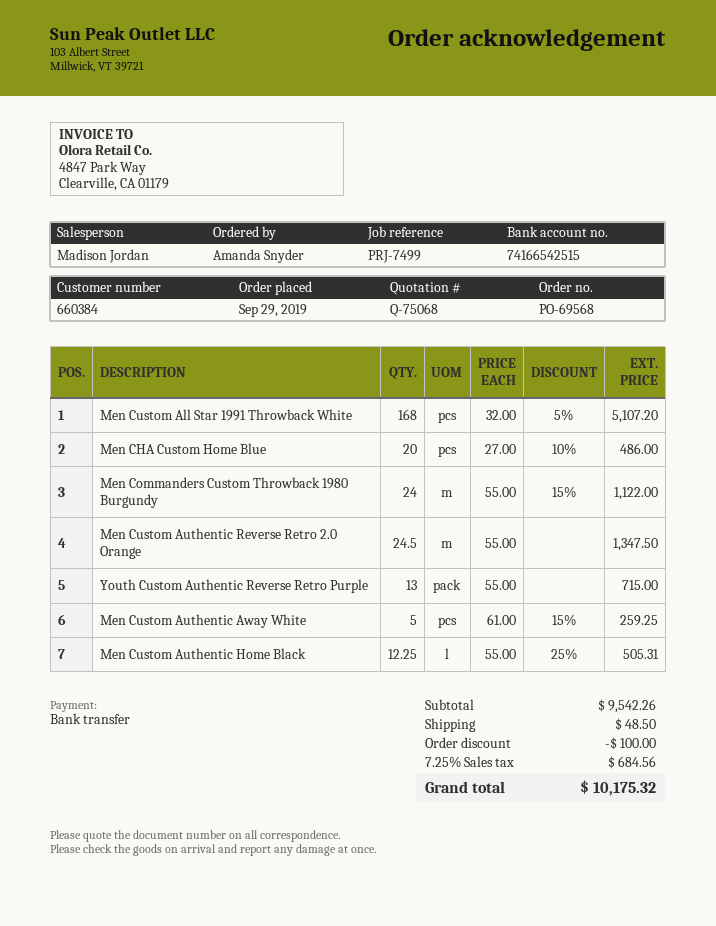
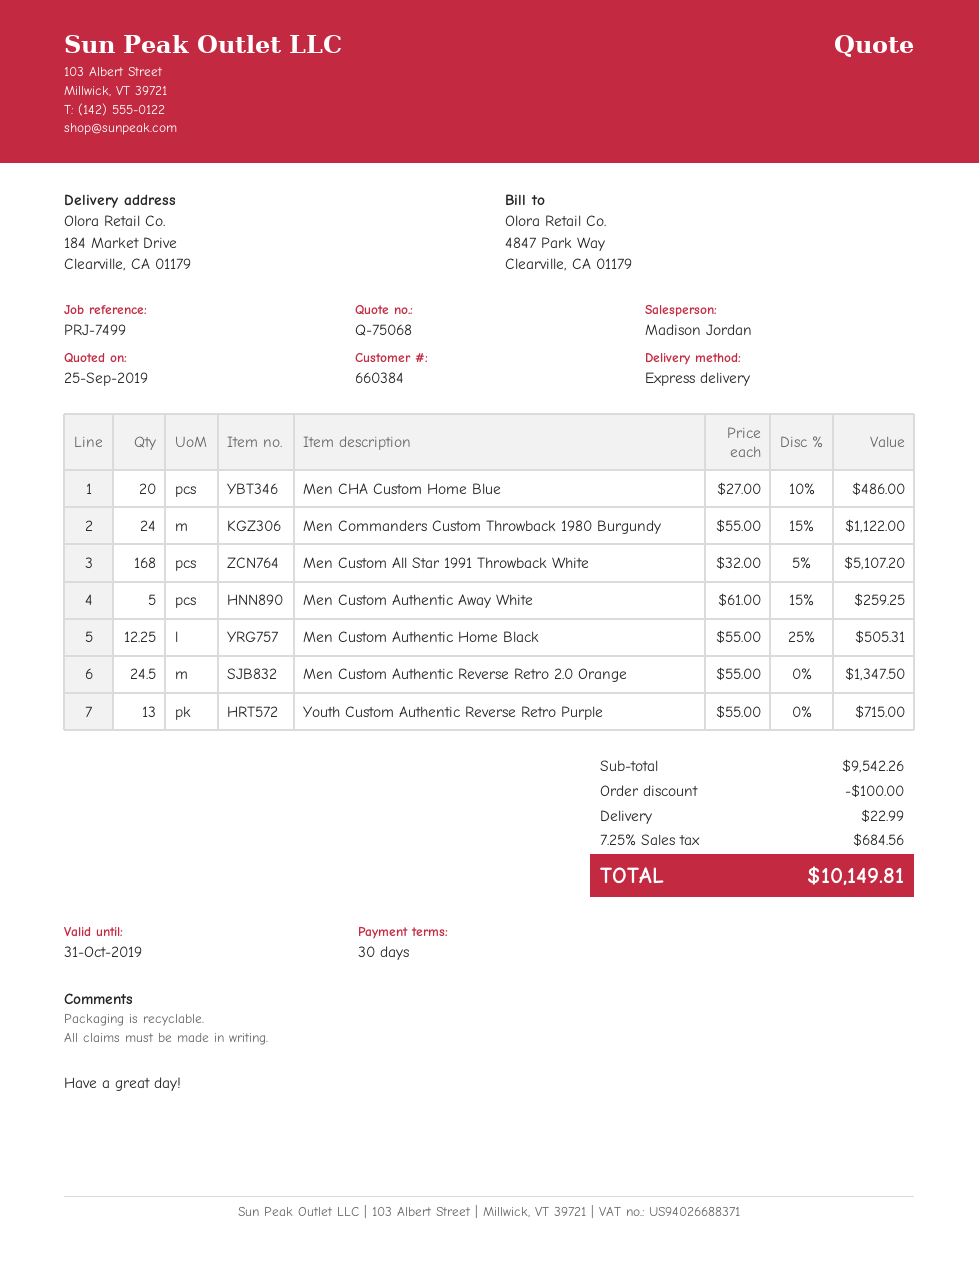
shipping: 48.50 -> 22.99
total: 10175.32 -> 10149.81

